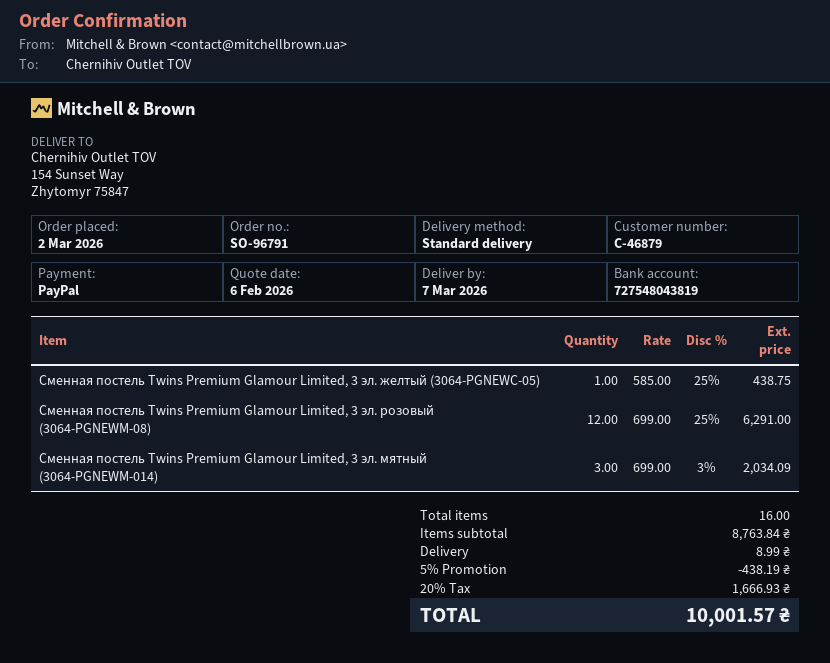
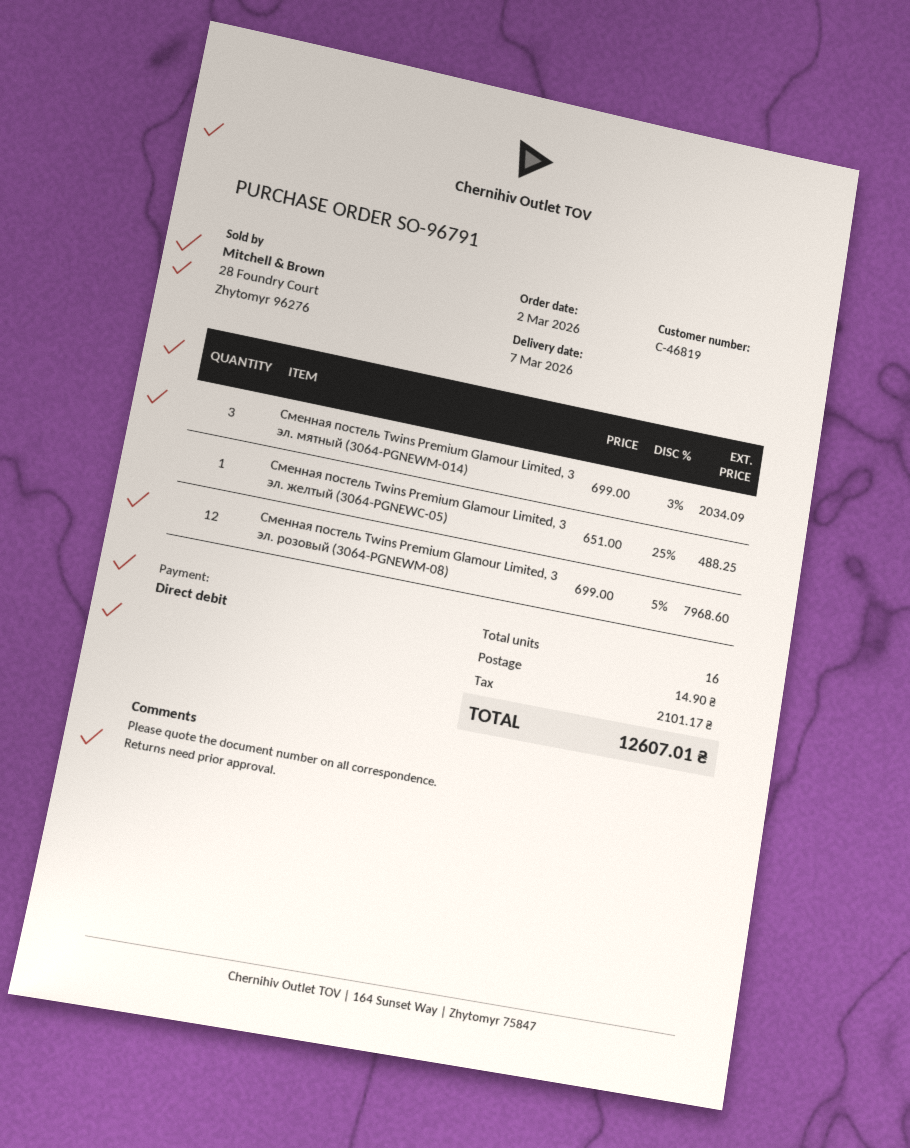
customer number: C-46879 -> C-46819
payment method: PayPal -> direct debit
Сменная постель Twins Premium Glamour Limited, 3 эл. желтый (3064-PGNEWC-05): 1 x 585.00 - 25% = 438.75 -> 1 x 651.00 - 25% = 488.25
Сменная постель Twins Premium Glamour Limited, 3 эл. розовый (3064-PGNEWM-08): 12 x 699.00 - 25% = 6291.00 -> 12 x 699.00 - 5% = 7968.60
discount: 5% = 438.19 -> none
shipping: 8.99 -> 14.90
tax: 1666.93 -> 2101.17
total: 10001.57 -> 12607.01

